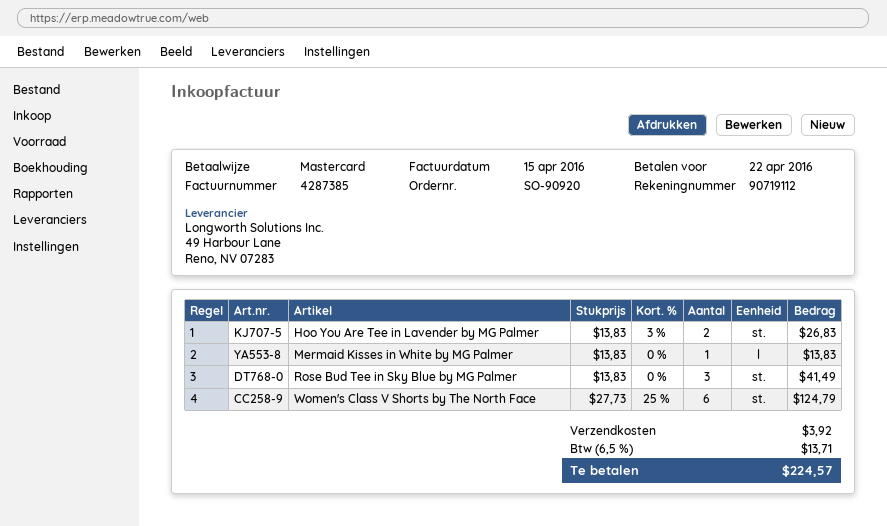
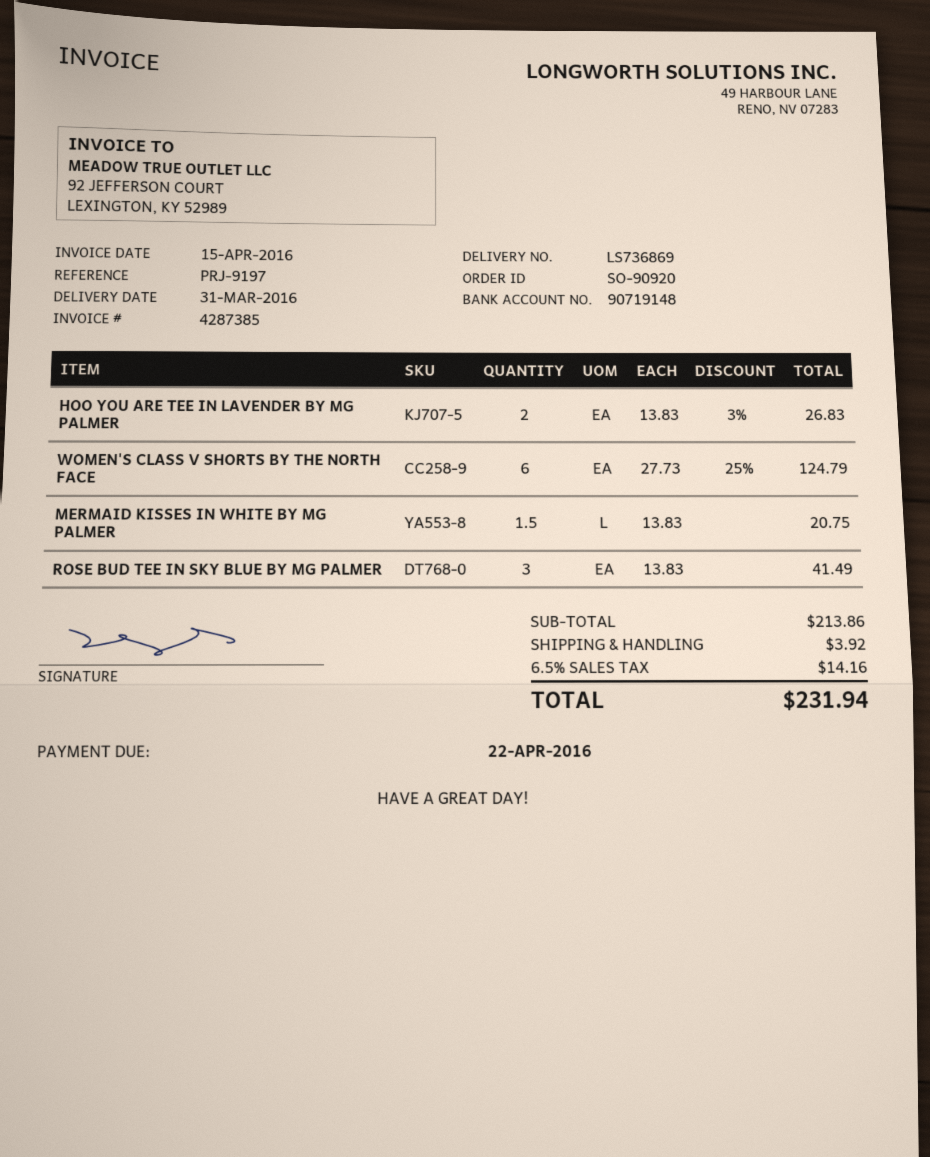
bank account: 90719112 -> 90719148
Mermaid Kisses in White by MG Palmer: 1 x 13.83 = 13.83 -> 1.5 x 13.83 = 20.75
tax: 6.5% = 13.71 -> 6.5% = 14.16
total: 224.57 -> 231.94

